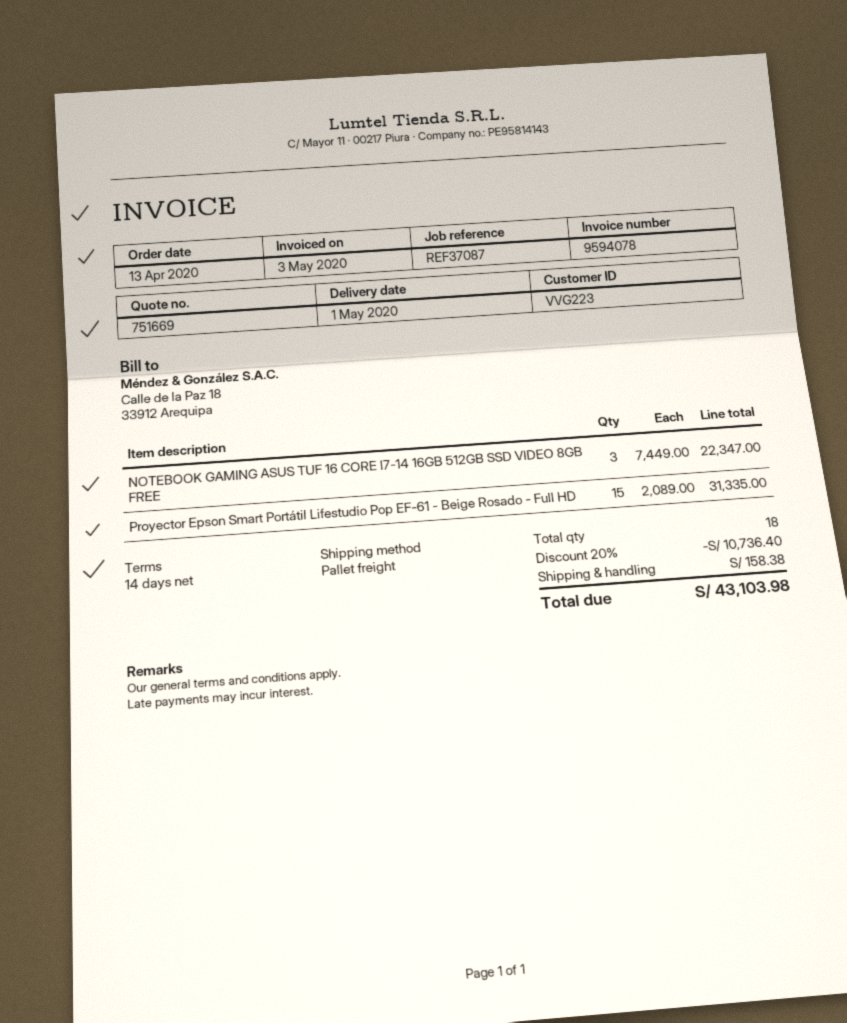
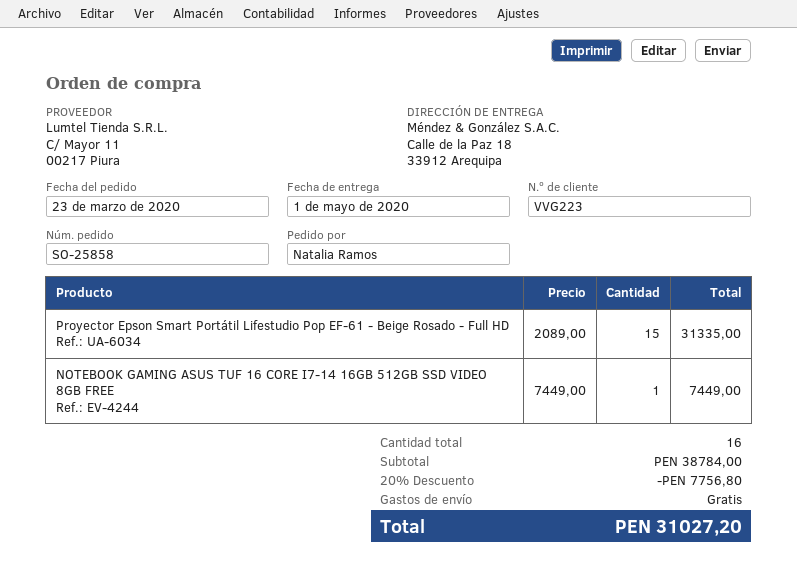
order date: 2020-04-13 -> 2020-03-23
NOTEBOOK GAMING ASUS TUF 16 CORE I7-14 16GB 512GB SSD VIDEO 8GB FREE: 3 x 7449.00 = 22347.00 -> 1 x 7449.00 = 7449.00
total quantity: 18 -> 16
discount: 20% = 10736.40 -> 20% = 7756.80
shipping: 158.38 -> 0.00
total: 43103.98 -> 31027.20

